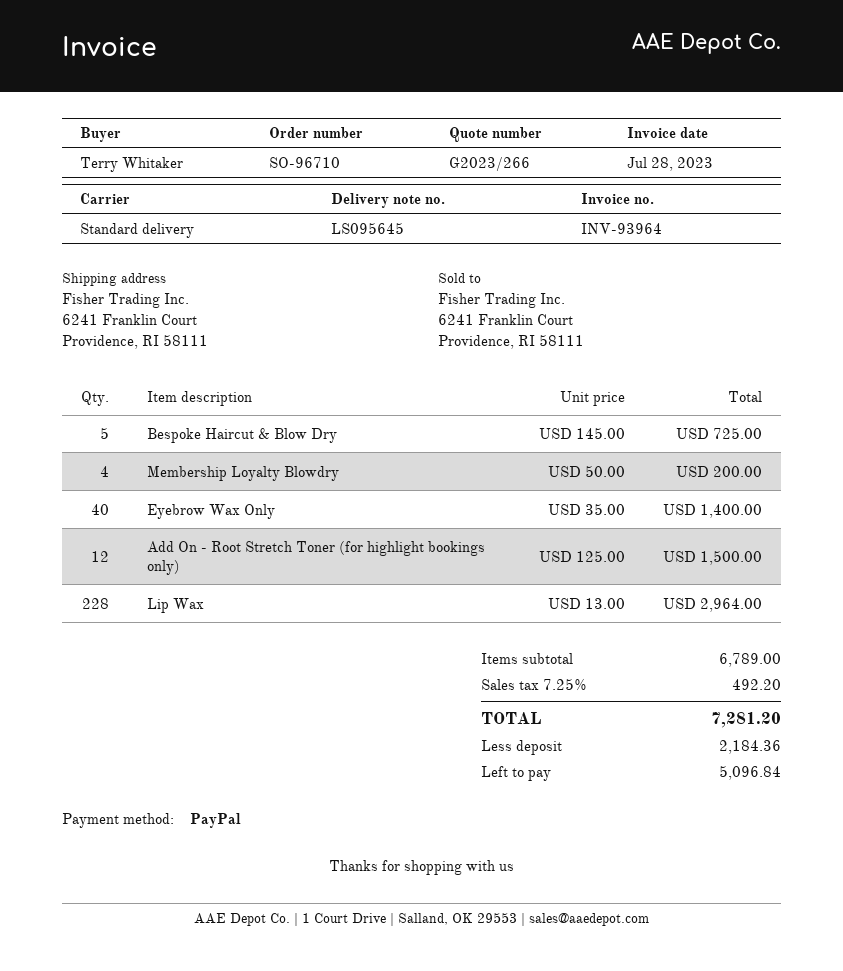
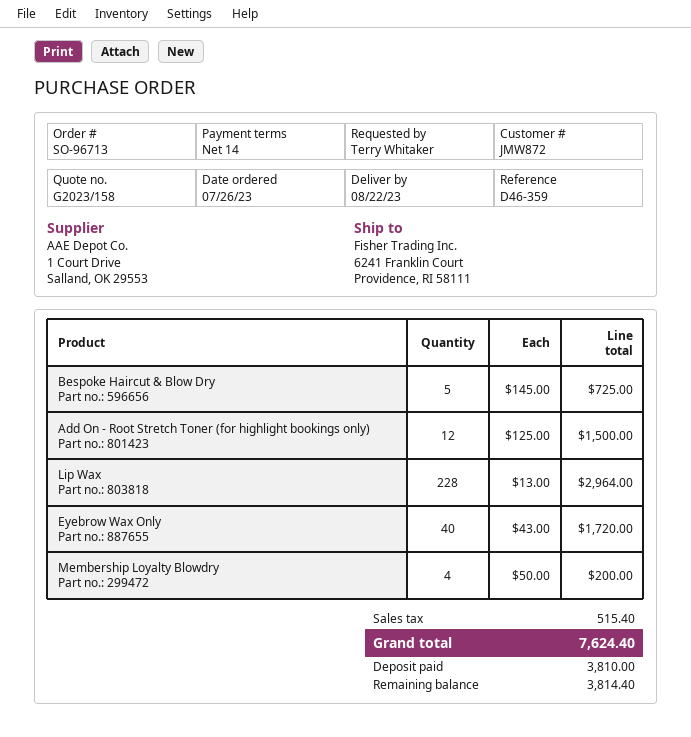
quote number: G2023/266 -> G2023/158
order number: SO-96710 -> SO-96713
Eyebrow Wax Only: 40 x 35.00 = 1400.00 -> 40 x 43.00 = 1720.00
tax: 492.20 -> 515.40
total: 7281.20 -> 7624.40
deposit: 2184.36 -> 3810.00
balance: 5096.84 -> 3814.40

